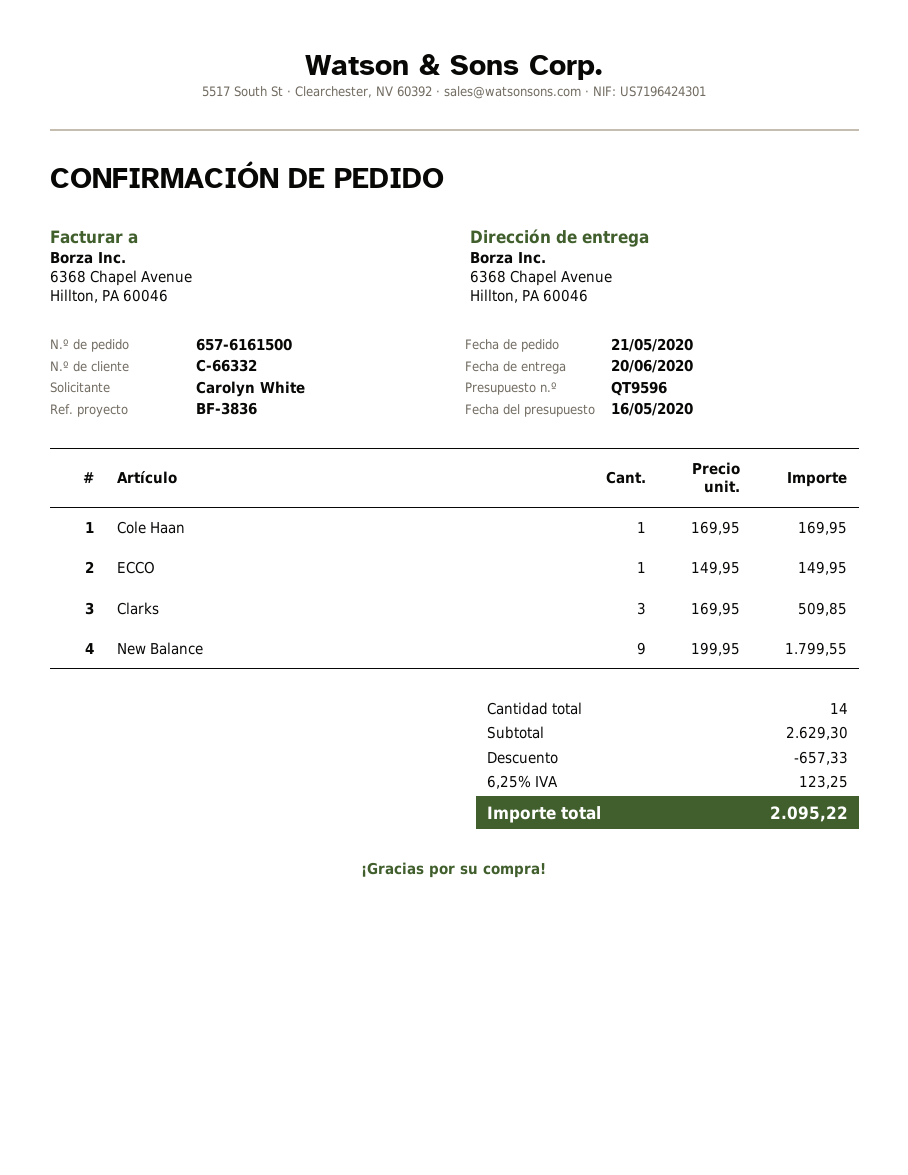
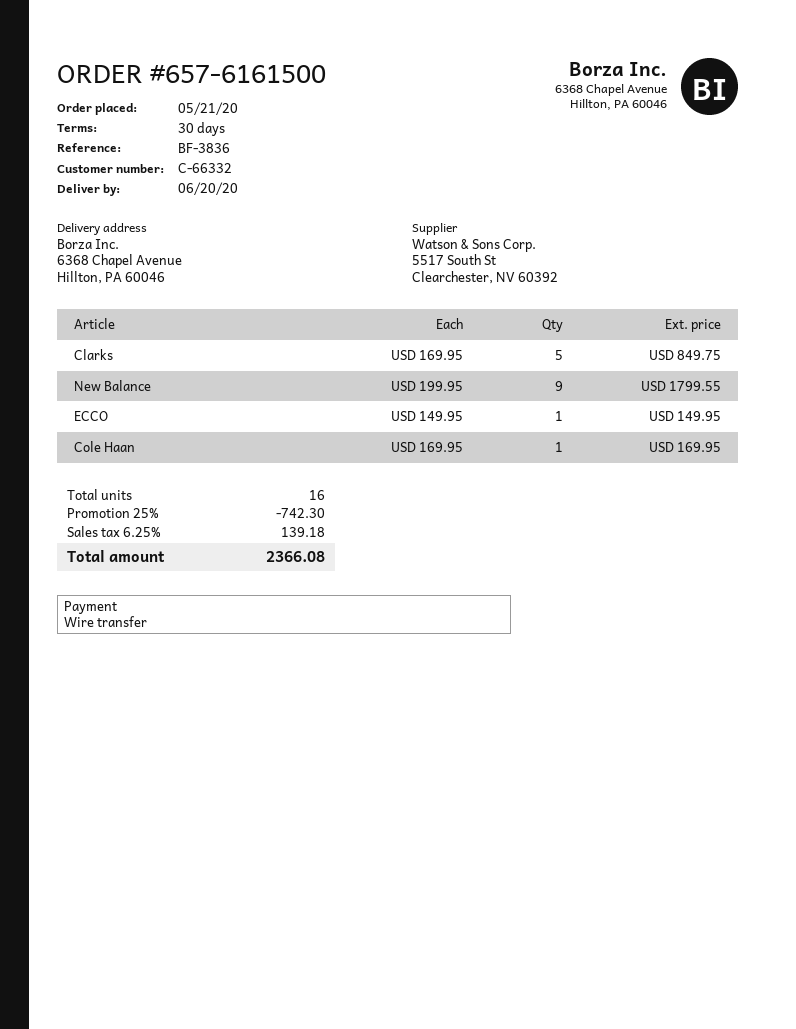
Clarks: 3 x 169.95 = 509.85 -> 5 x 169.95 = 849.75
total quantity: 14 -> 16
discount: 657.33 -> 742.30
tax: 6.25% = 123.25 -> 6.25% = 139.18
total: 2095.22 -> 2366.08

